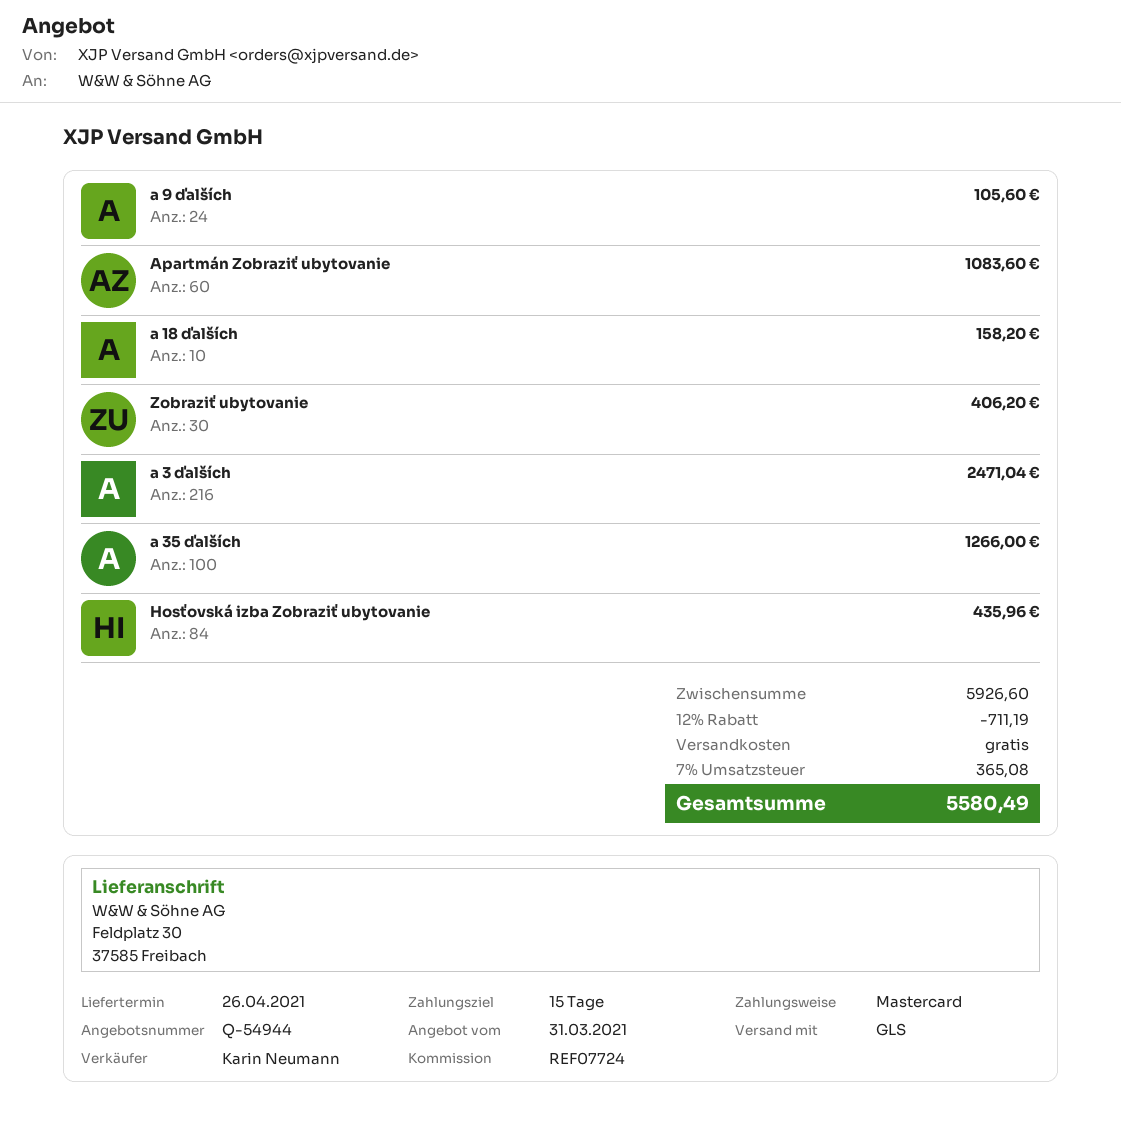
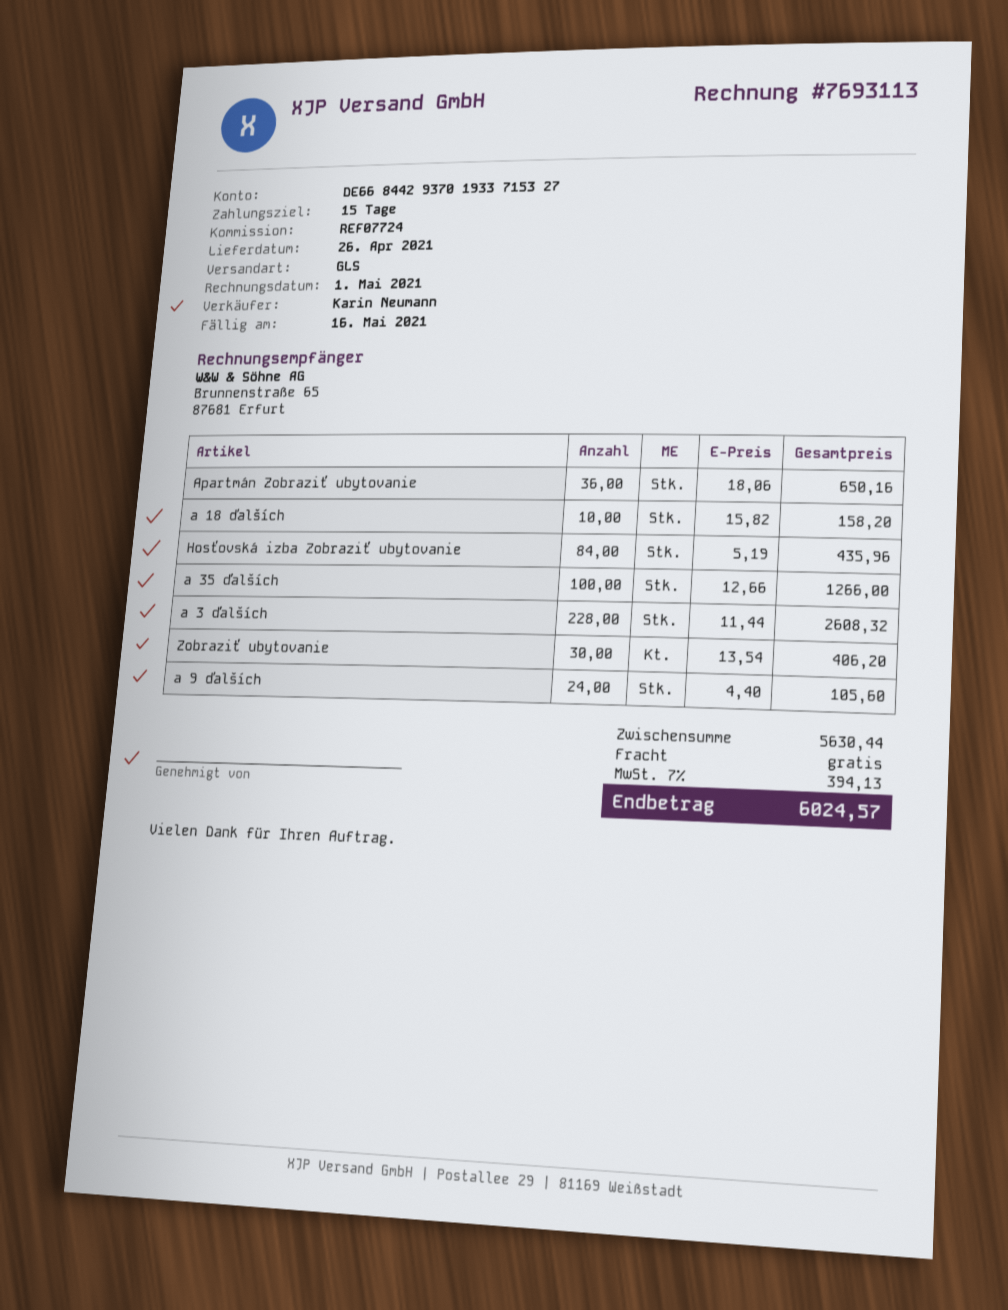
Apartmán Zobraziť ubytovanie: 60 for 1083.60 -> 36 for 650.16
a 3 ďalších: 216 for 2471.04 -> 228 for 2608.32
subtotal: 5926.60 -> 5630.44
discount: 12% = 711.19 -> none
tax: 7% = 365.08 -> 7% = 394.13
total: 5580.49 -> 6024.57

